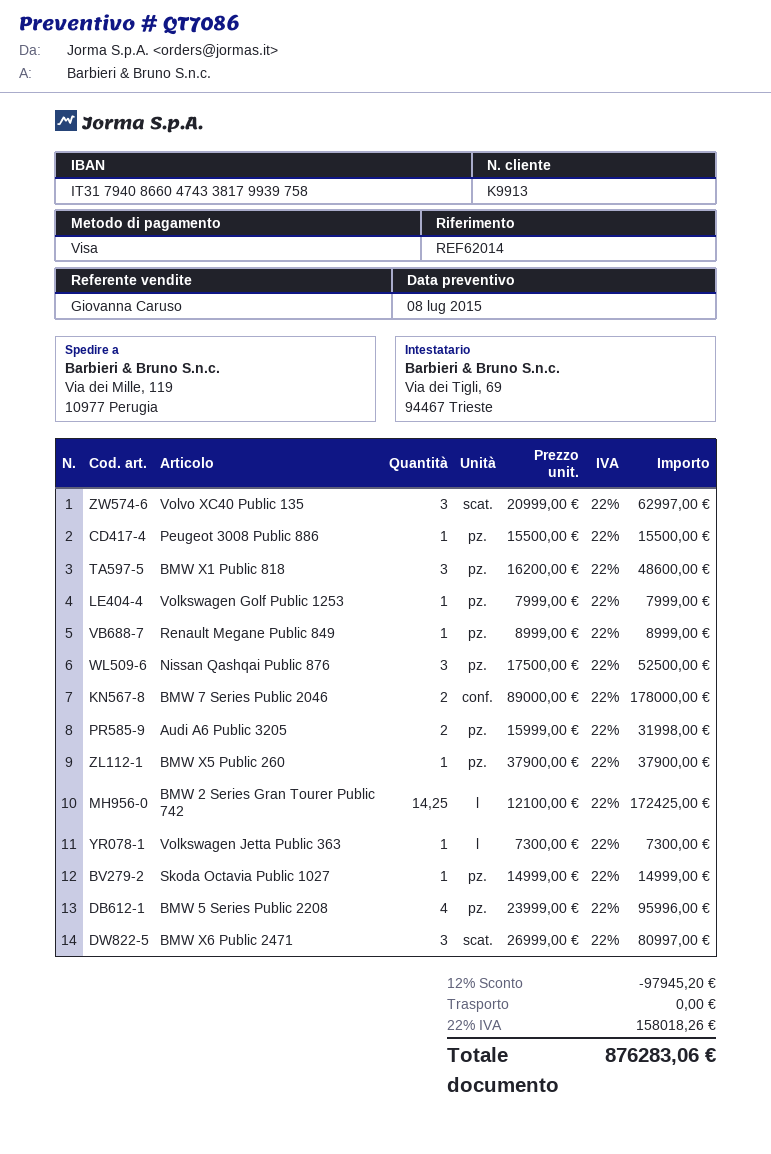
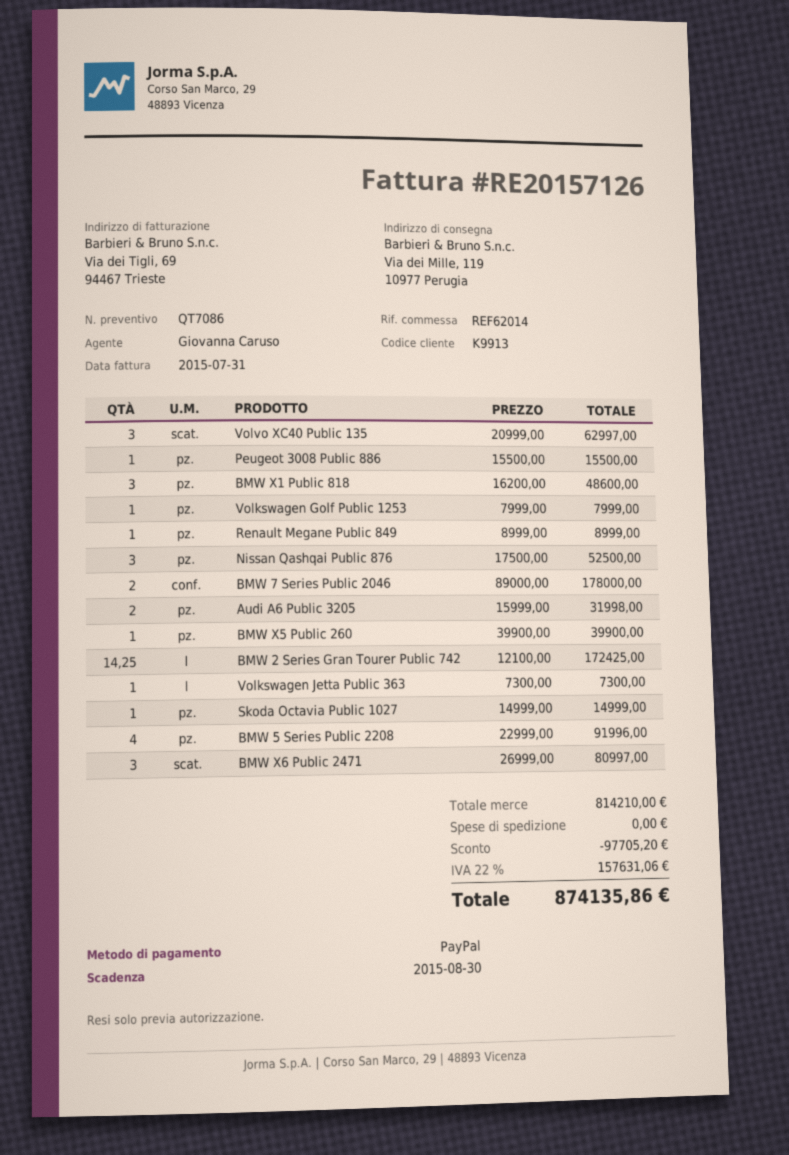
payment method: Visa -> PayPal
BMW X5 Public 260: 1 x 37900.00 = 37900.00 -> 1 x 39900.00 = 39900.00
BMW 5 Series Public 2208: 4 x 23999.00 = 95996.00 -> 4 x 22999.00 = 91996.00
discount: 97945.20 -> 97705.20
tax: 22% = 158018.26 -> 22% = 157631.06
total: 876283.06 -> 874135.86

